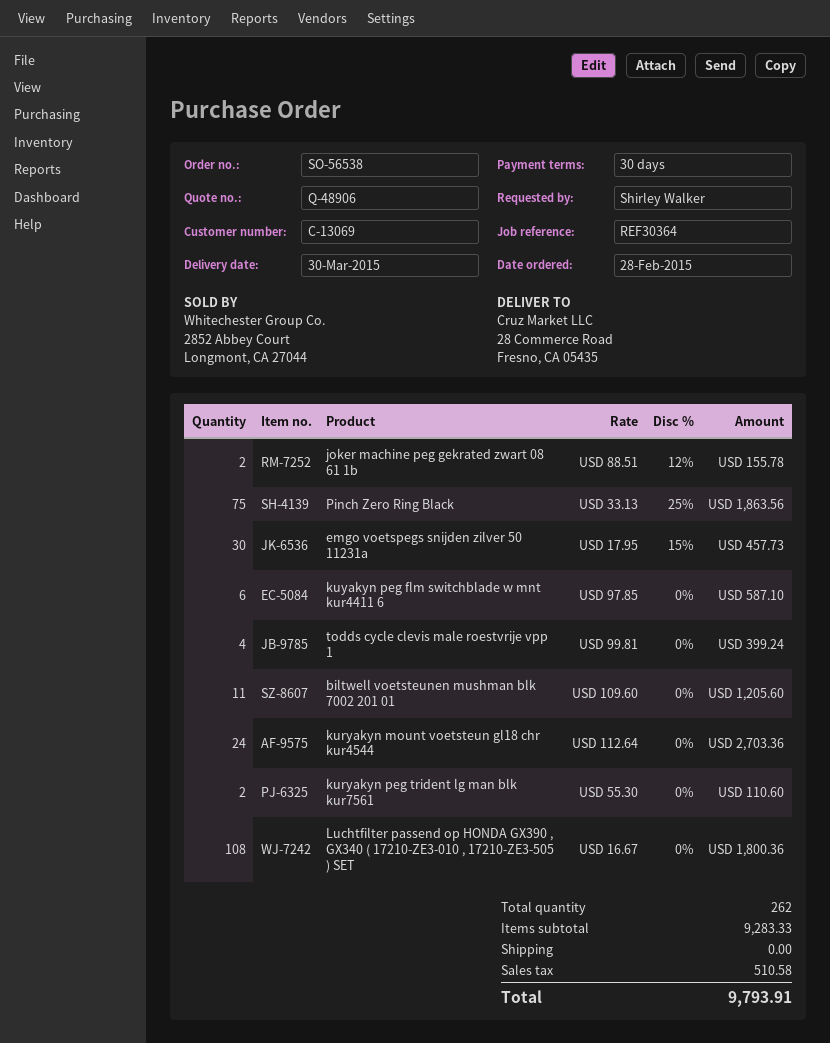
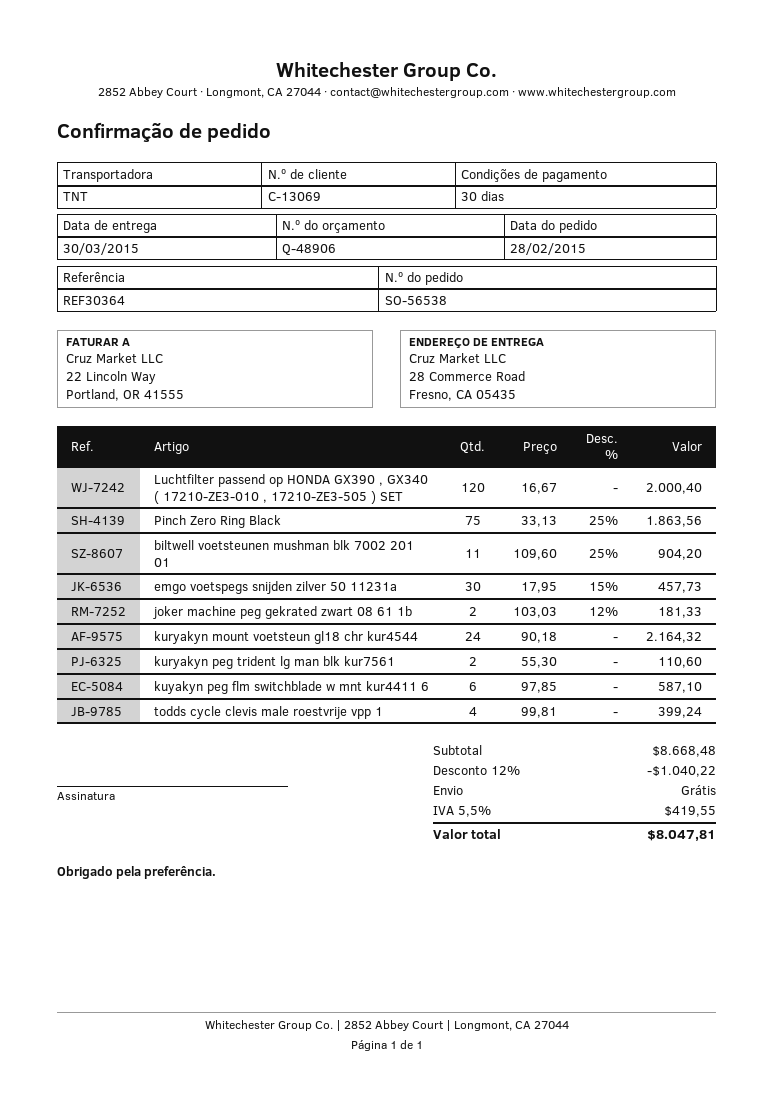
joker machine peg gekrated zwart 08 61 1b: 2 x 88.51 - 12% = 155.78 -> 2 x 103.03 - 12% = 181.33
biltwell voetsteunen mushman blk 7002 201 01: 11 x 109.60 = 1205.60 -> 11 x 109.60 - 25% = 904.20
kuryakyn mount voetsteun gl18 chr kur4544: 24 x 112.64 = 2703.36 -> 24 x 90.18 = 2164.32
Luchtfilter passend op HONDA GX390 , GX340 ( 17210-ZE3-010 , 17210-ZE3-505 ) SET: 108 x 16.67 = 1800.36 -> 120 x 16.67 = 2000.40
subtotal: 9283.33 -> 8668.48
discount: none -> 12% = 1040.22
tax: 510.58 -> 419.55
total: 9793.91 -> 8047.81

